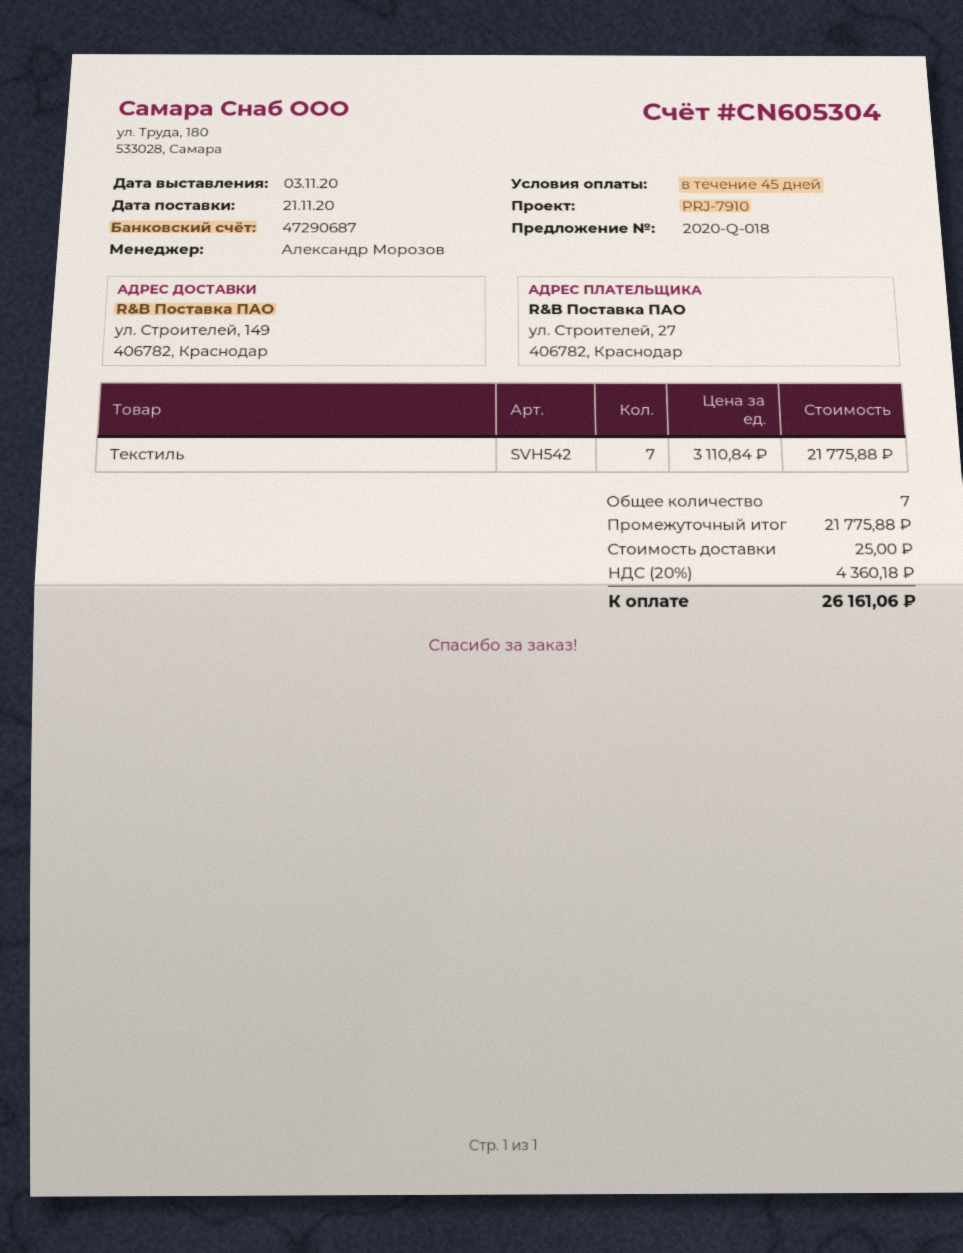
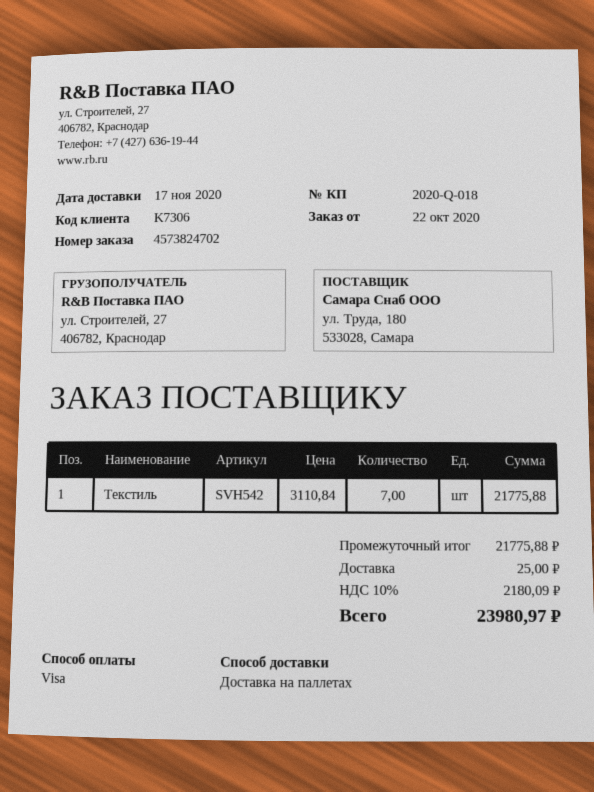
delivery date: 2020-11-21 -> 2020-11-17
ship to: ул. Строителей, 149, 406782, Краснодар -> ул. Строителей, 27, 406782, Краснодар
tax: 20% = 4360.18 -> 10% = 2180.09
total: 26161.06 -> 23980.97

